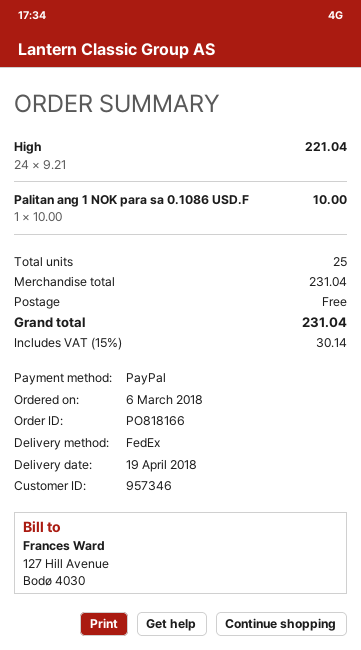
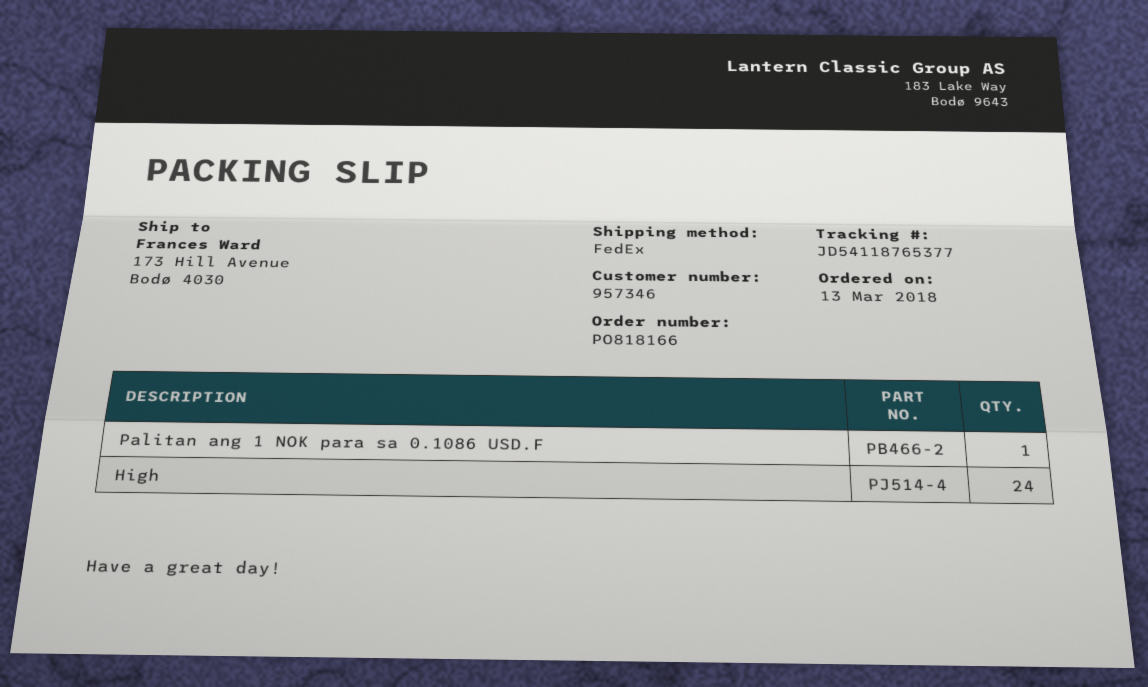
order date: 2018-03-06 -> 2018-03-13

